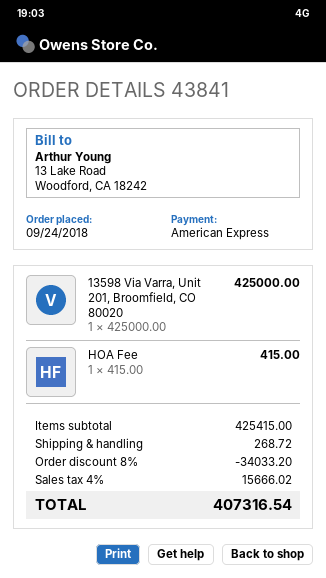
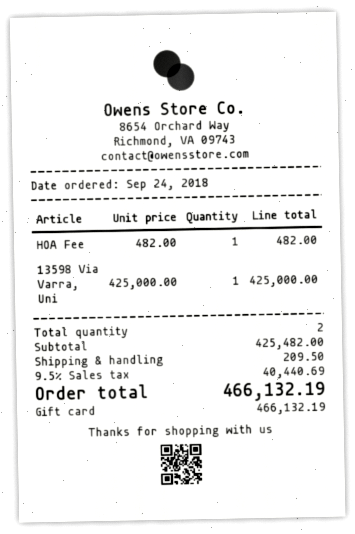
payment method: American Express -> gift card
HOA Fee: 1 x 415.00 = 415.00 -> 1 x 482.00 = 482.00
subtotal: 425415.00 -> 425482.00
discount: 8% = 34033.20 -> none
shipping: 268.72 -> 209.50
tax: 4% = 15666.02 -> 9.5% = 40440.69
total: 407316.54 -> 466132.19

